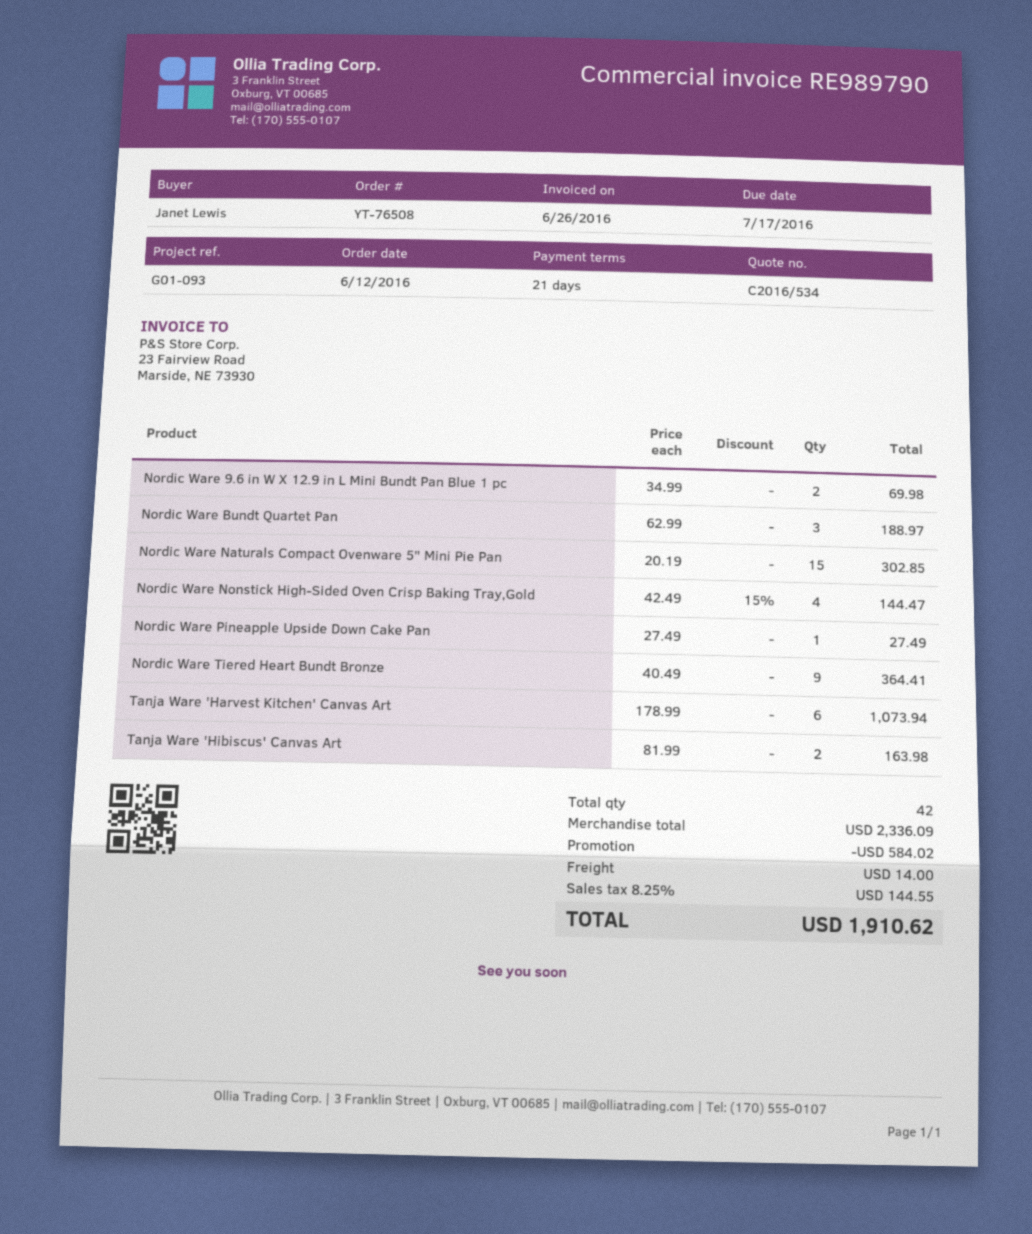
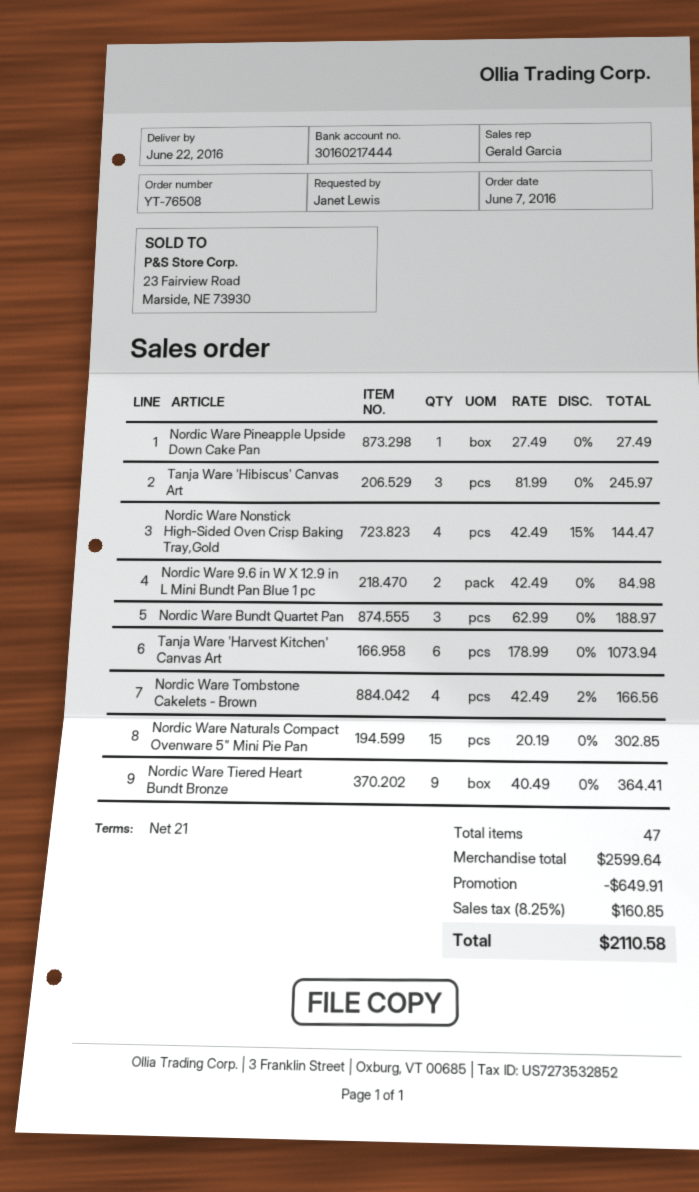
order date: 2016-06-12 -> 2016-06-07
Nordic Ware 9.6 in W X 12.9 in L Mini Bundt Pan Blue 1 pc: 2 x 34.99 = 69.98 -> 2 x 42.49 = 84.98
Tanja Ware 'Hibiscus' Canvas Art: 2 x 81.99 = 163.98 -> 3 x 81.99 = 245.97
Nordic Ware Tombstone Cakelets - Brown: none -> 4 x 42.49 - 2% = 166.56
total quantity: 42 -> 47
subtotal: 2336.09 -> 2599.64
discount: 584.02 -> 649.91
shipping: 14.00 -> none
tax: 8.25% = 144.55 -> 8.25% = 160.85
total: 1910.62 -> 2110.58

